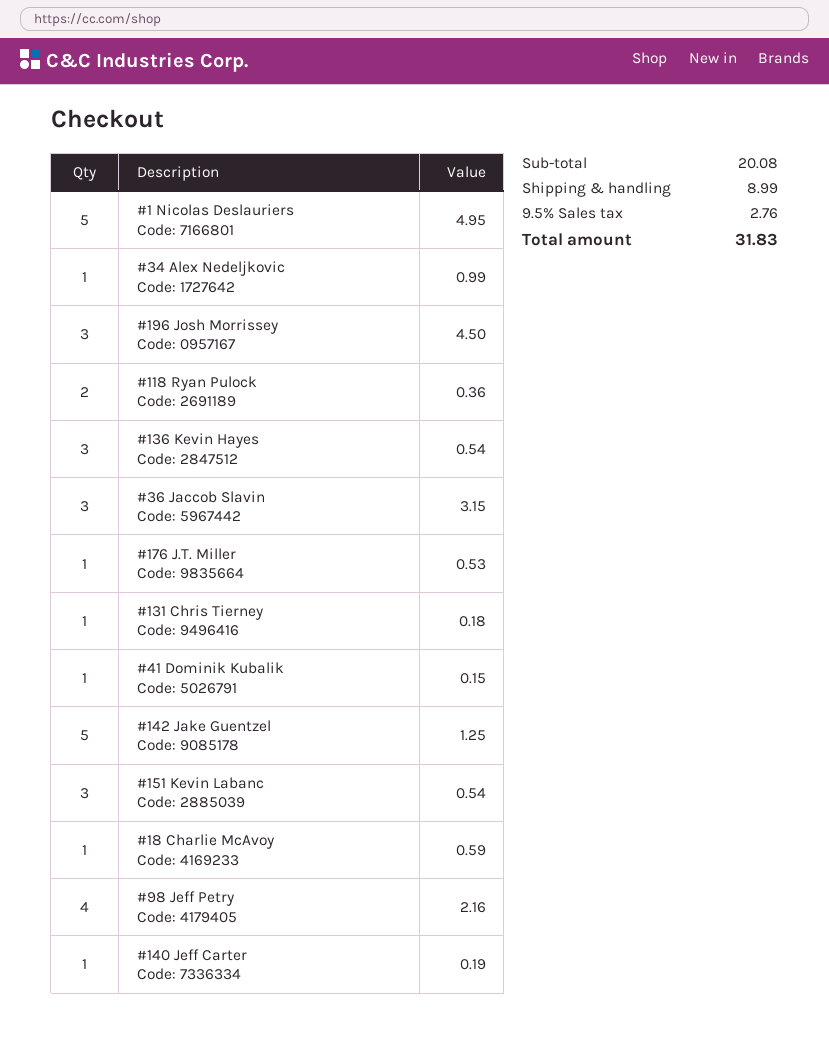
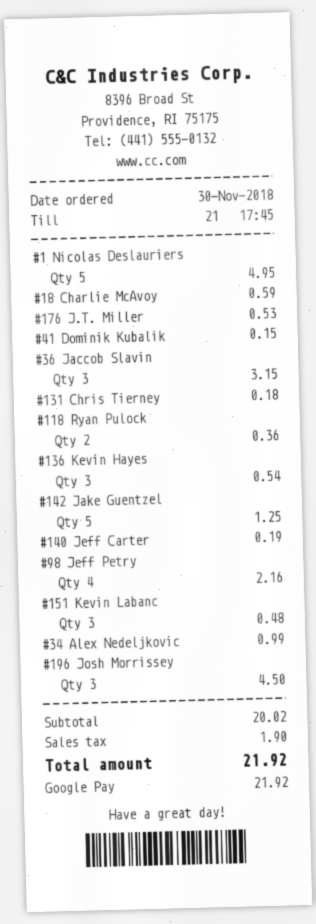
#151 Kevin Labanc: 3 for 0.54 -> 3 for 0.48
subtotal: 20.08 -> 20.02
shipping: 8.99 -> none
tax: 2.76 -> 1.90
total: 31.83 -> 21.92

